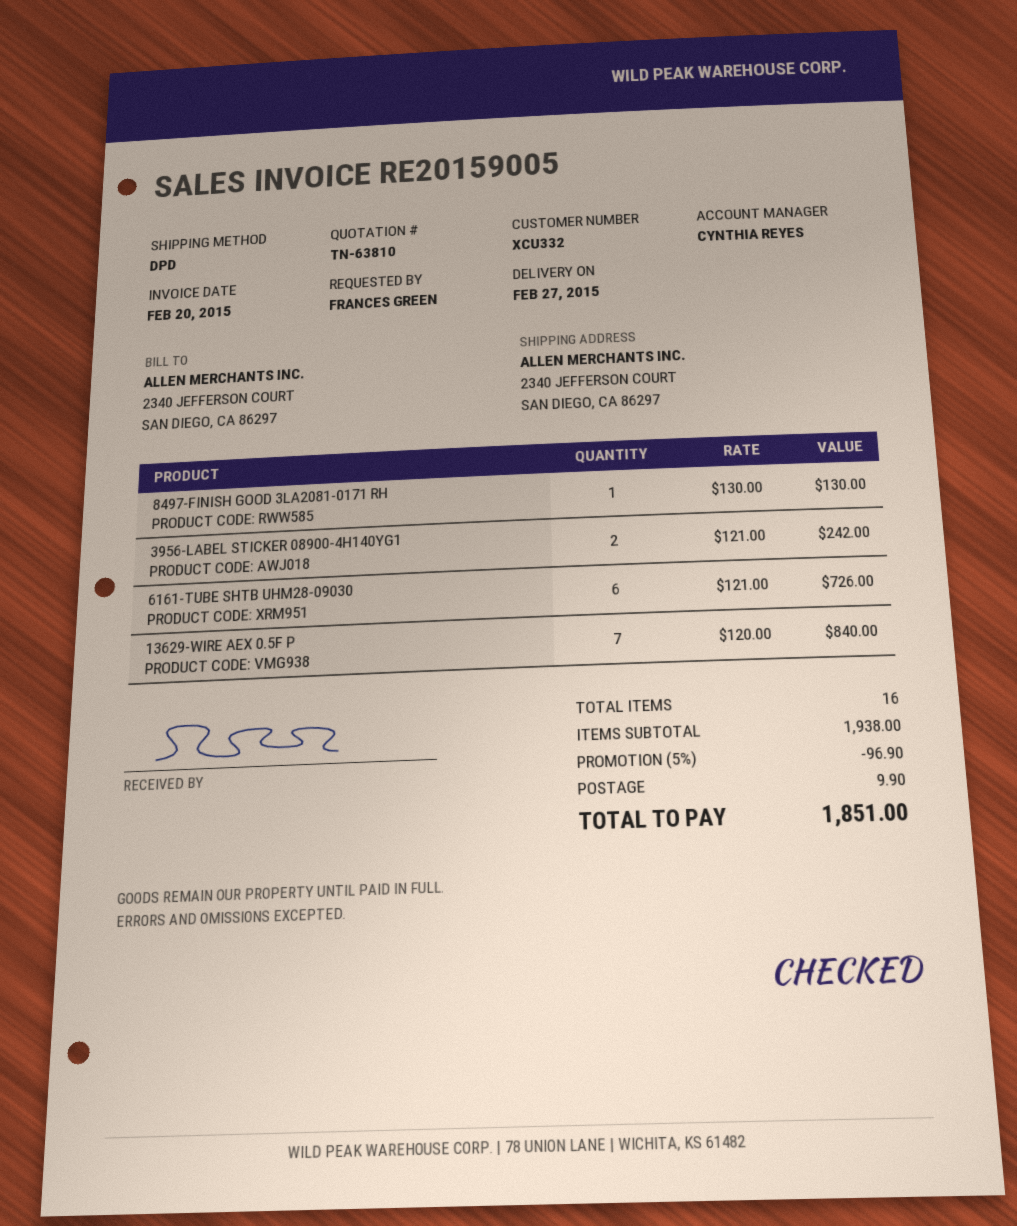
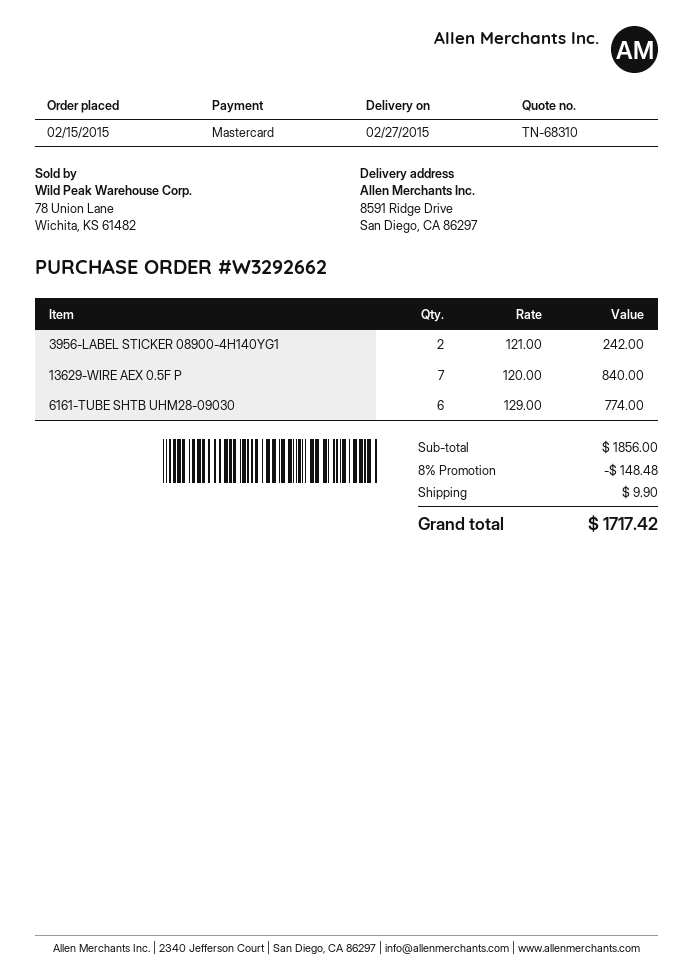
quote number: TN-63810 -> TN-68310
ship to: 2340 JEFFERSON COURT, SAN DIEGO, CA 86297 -> 8591 Ridge Drive, San Diego, CA 86297
8497-FINISH GOOD 3LA2081-0171 RH: 1 x 130.00 = 130.00 -> none
6161-TUBE SHTB UHM28-09030: 6 x 121.00 = 726.00 -> 6 x 129.00 = 774.00
subtotal: 1938.00 -> 1856.00
discount: 5% = 96.90 -> 8% = 148.48
total: 1851.00 -> 1717.42

